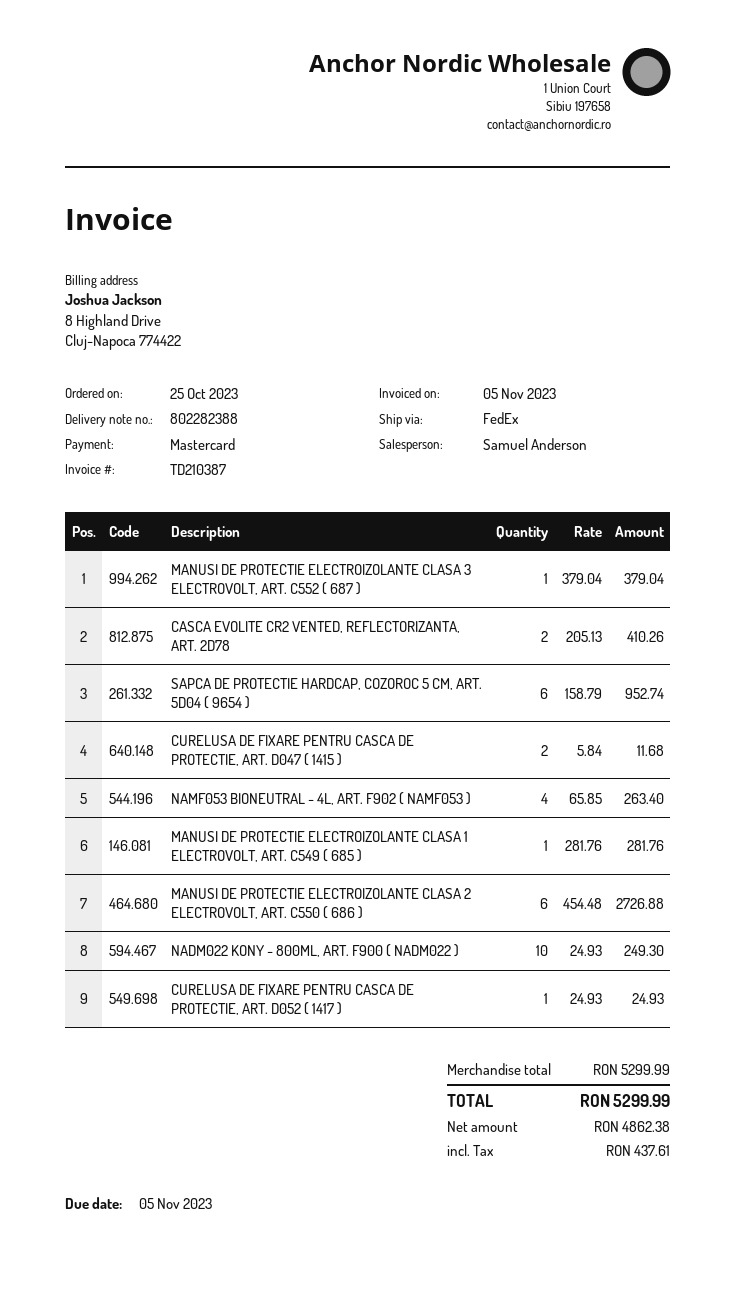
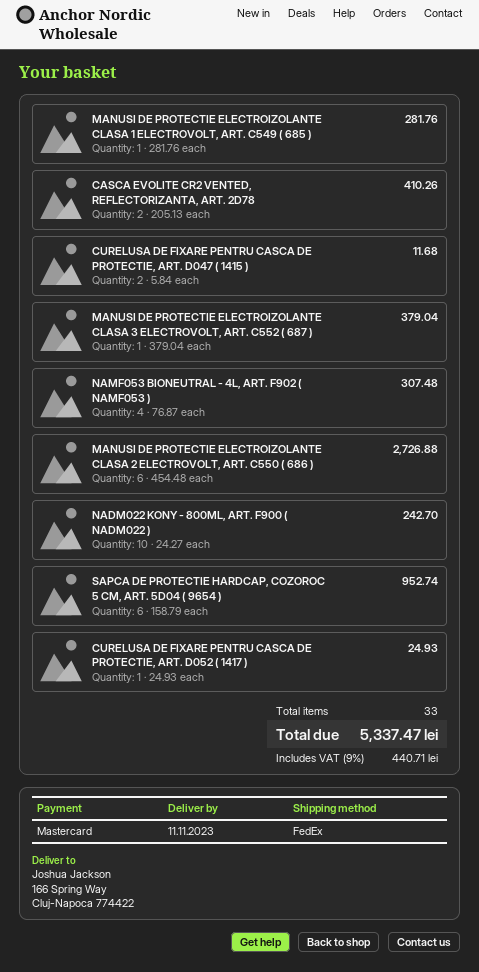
NAMF053 BIONEUTRAL - 4L, ART. F902 ( NAMF053 ): 4 x 65.85 = 263.40 -> 4 x 76.87 = 307.48
NADM022 KONY - 800ML, ART. F900 ( NADM022 ): 10 x 24.93 = 249.30 -> 10 x 24.27 = 242.70
tax: 437.61 -> 440.71
total: 5299.99 -> 5337.47

